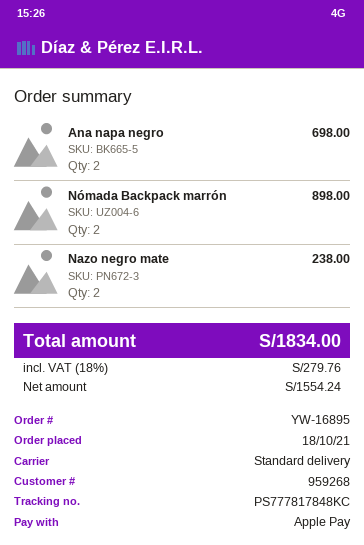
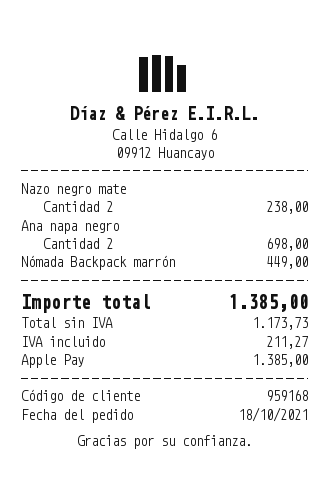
customer number: 959268 -> 959168
Nómada Backpack marrón: 2 for 898.00 -> 1 for 449.00
net: 1554.24 -> 1173.73
tax: 279.76 -> 211.27
total: 1834.00 -> 1385.00

